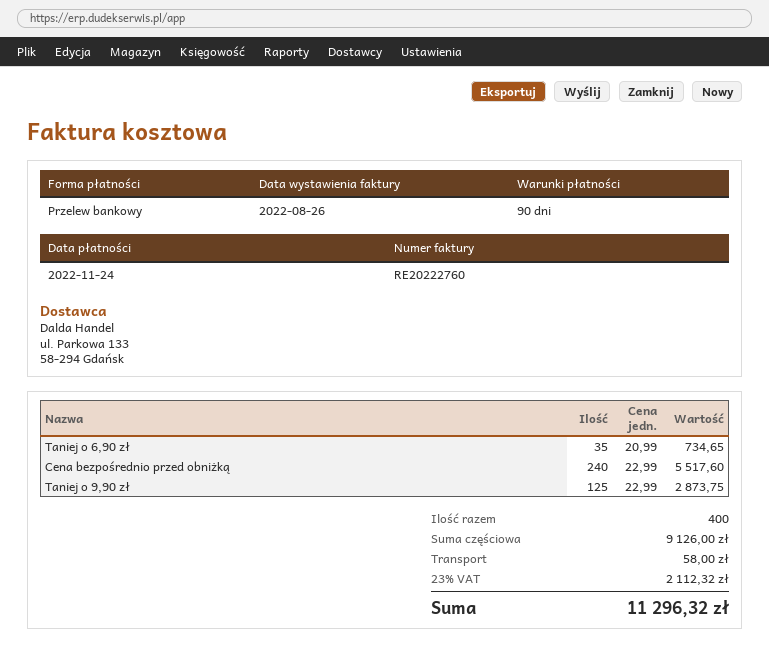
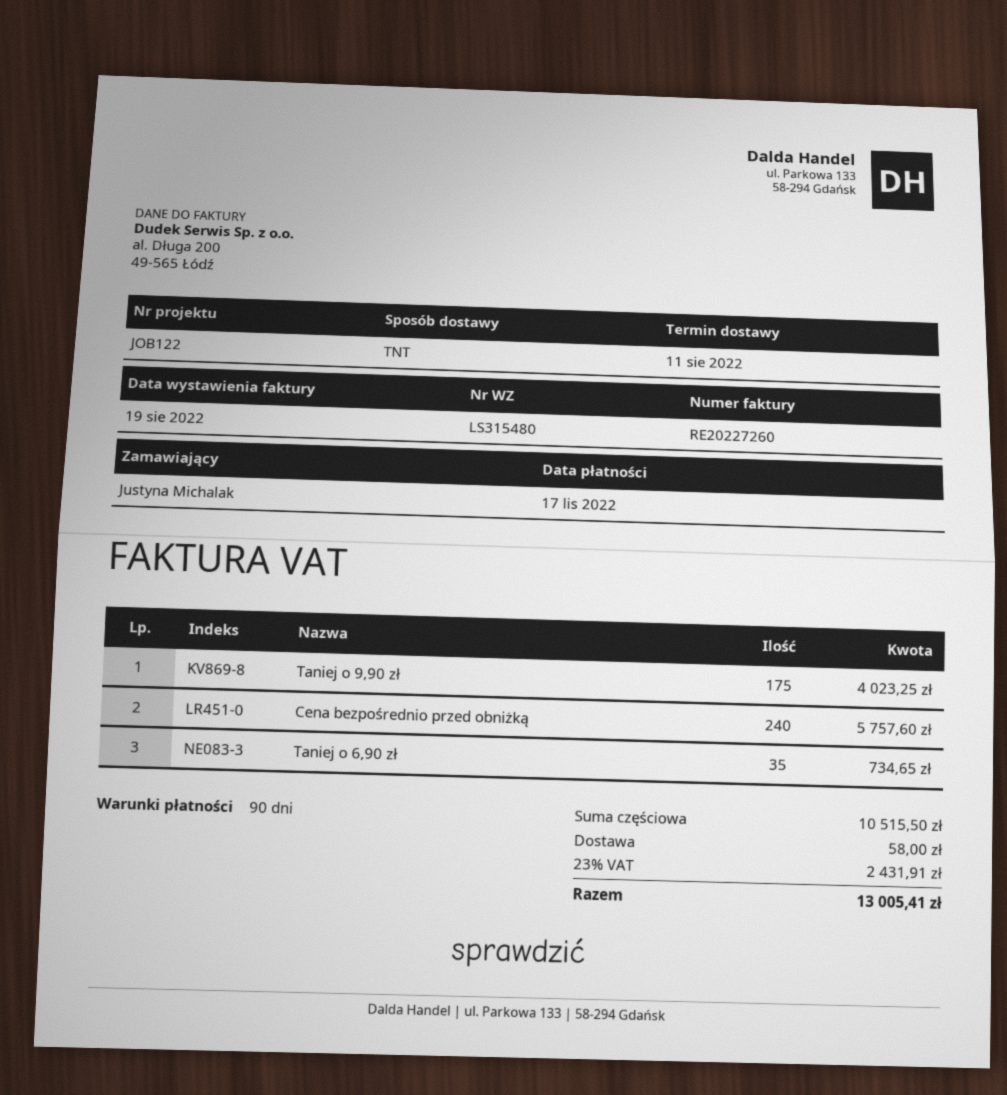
invoice number: RE20222760 -> RE20227260
invoice date: 2022-08-26 -> 2022-08-19
due date: 2022-11-24 -> 2022-11-17
Cena bezpośrednio przed obniżką: 240 for 5517.60 -> 240 for 5757.60
Taniej o 9,90 zł: 125 for 2873.75 -> 175 for 4023.25
subtotal: 9126.00 -> 10515.50
tax: 23% = 2112.32 -> 23% = 2431.91
total: 11296.32 -> 13005.41

